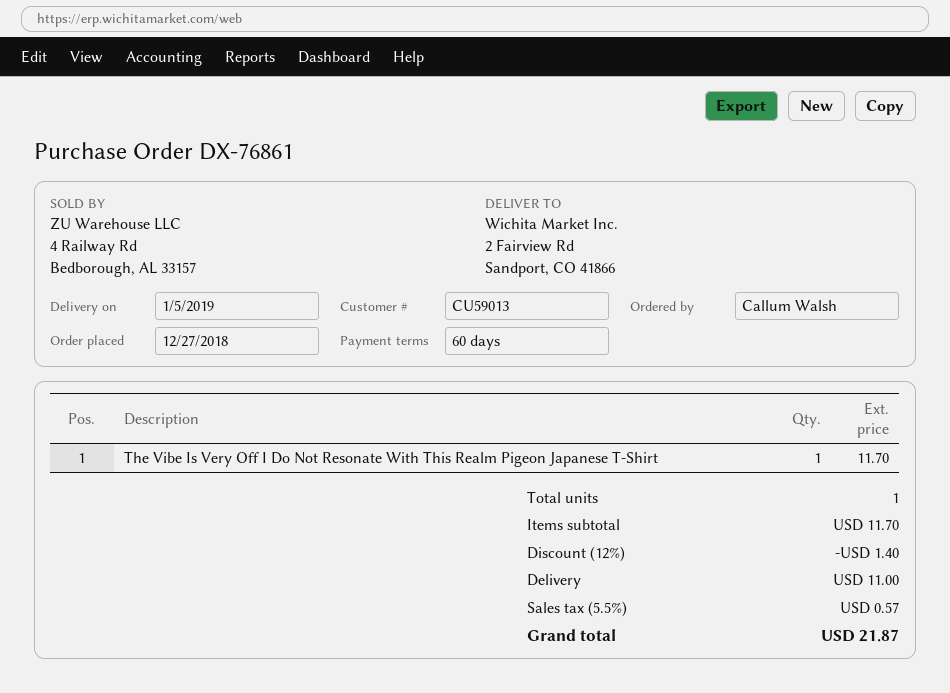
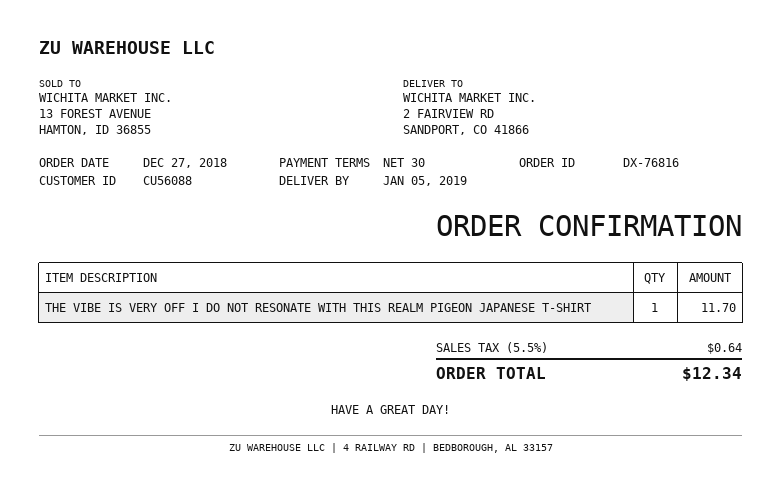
order number: DX-76861 -> DX-76816
payment terms: 60 days -> 30 days
customer number: CU59013 -> CU56088
discount: 12% = 1.40 -> none
shipping: 11.00 -> none
tax: 5.5% = 0.57 -> 5.5% = 0.64
total: 21.87 -> 12.34

